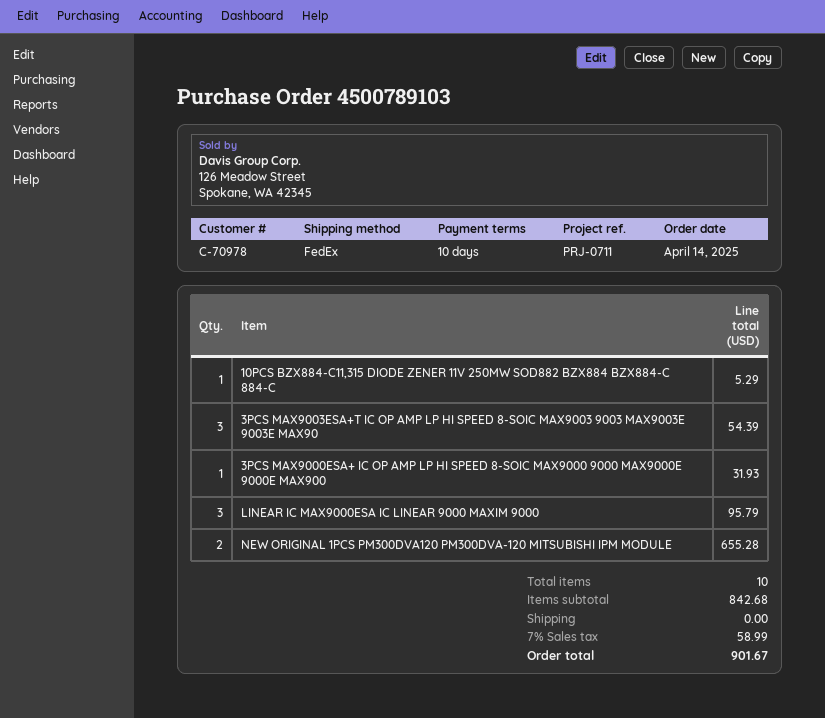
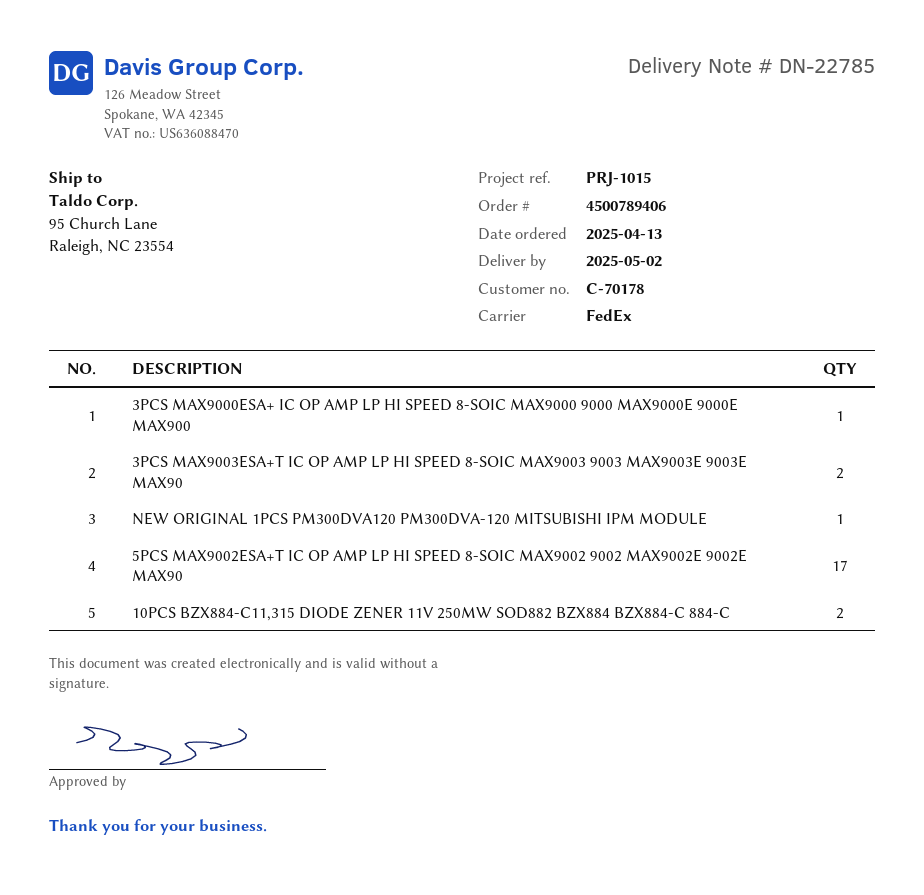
order number: 4500789103 -> 4500789406
order date: 2025-04-14 -> 2025-04-13
customer number: C-70978 -> C-70178
reference: PRJ-0711 -> PRJ-1015
10PCS BZX884-C11,315 DIODE ZENER 11V 250MW SOD882 BZX884 BZX884-C 884-C: 1 -> 2
3PCS MAX9003ESA+T IC OP AMP LP HI SPEED 8-SOIC MAX9003 9003 MAX9003E 9003E MAX90: 3 -> 2
LINEAR IC MAX9000ESA IC LINEAR 9000 MAXIM 9000: 3 -> none
NEW ORIGINAL 1PCS PM300DVA120 PM300DVA-120 MITSUBISHI IPM MODULE: 2 -> 1
5PCS MAX9002ESA+T IC OP AMP LP HI SPEED 8-SOIC MAX9002 9002 MAX9002E 9002E MAX90: none -> 17

